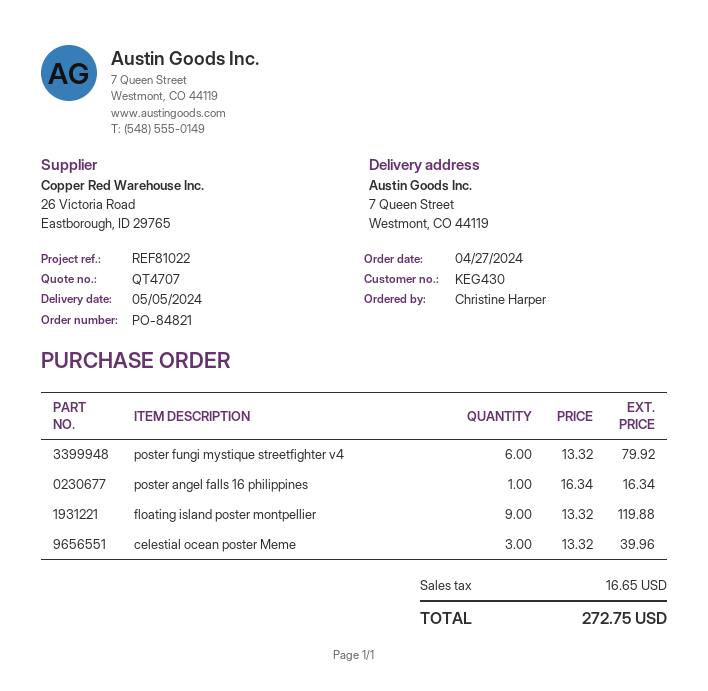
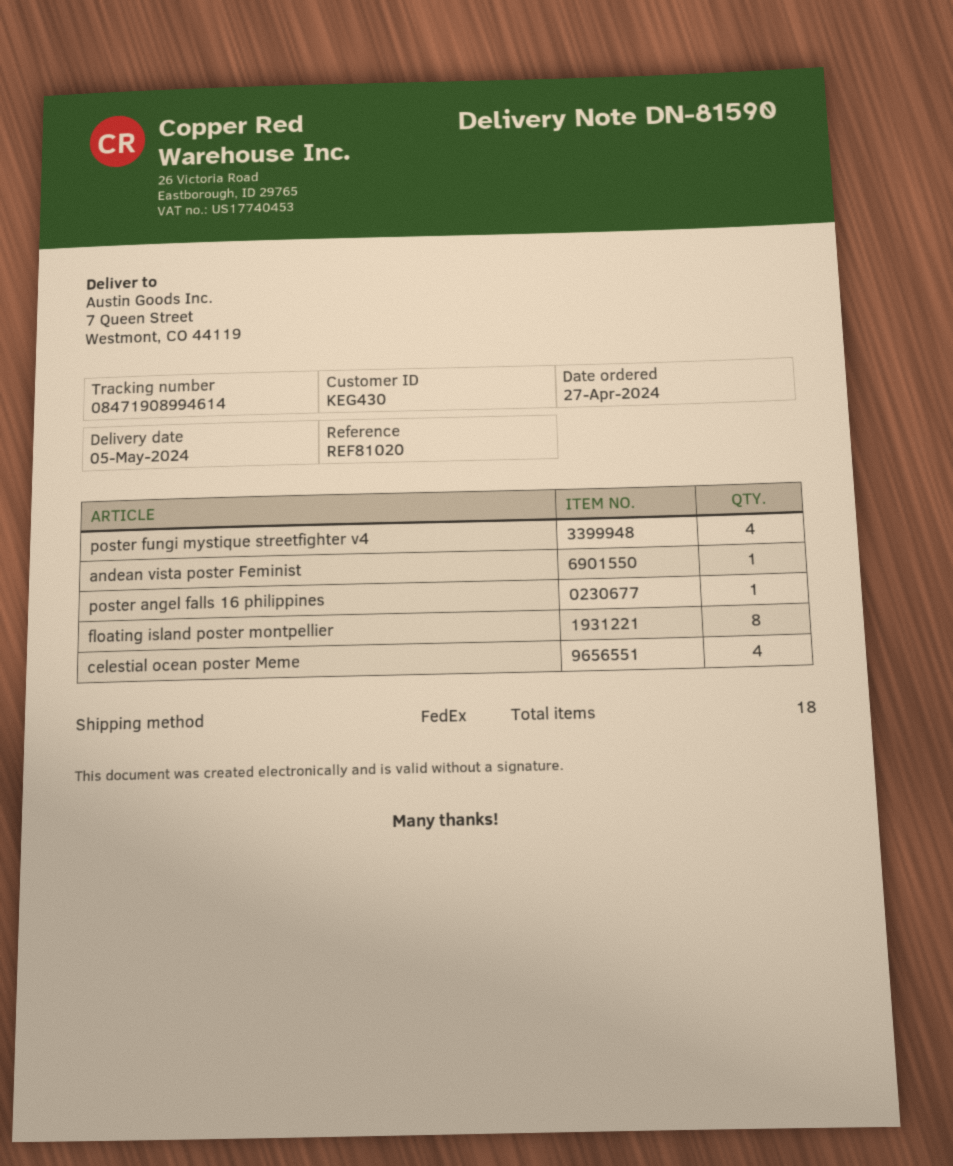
reference: REF81022 -> REF81020
poster fungi mystique streetfighter v4: 6 -> 4
floating island poster montpellier: 9 -> 8
celestial ocean poster Meme: 3 -> 4
andean vista poster Feminist: none -> 1

